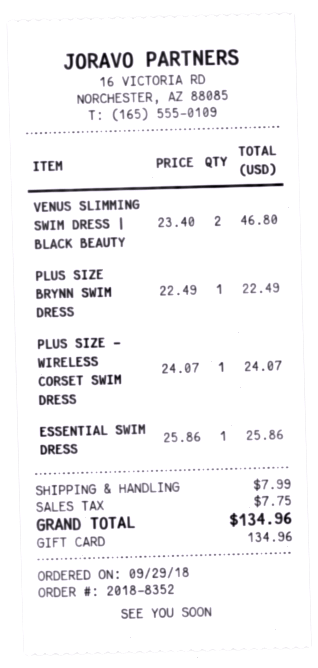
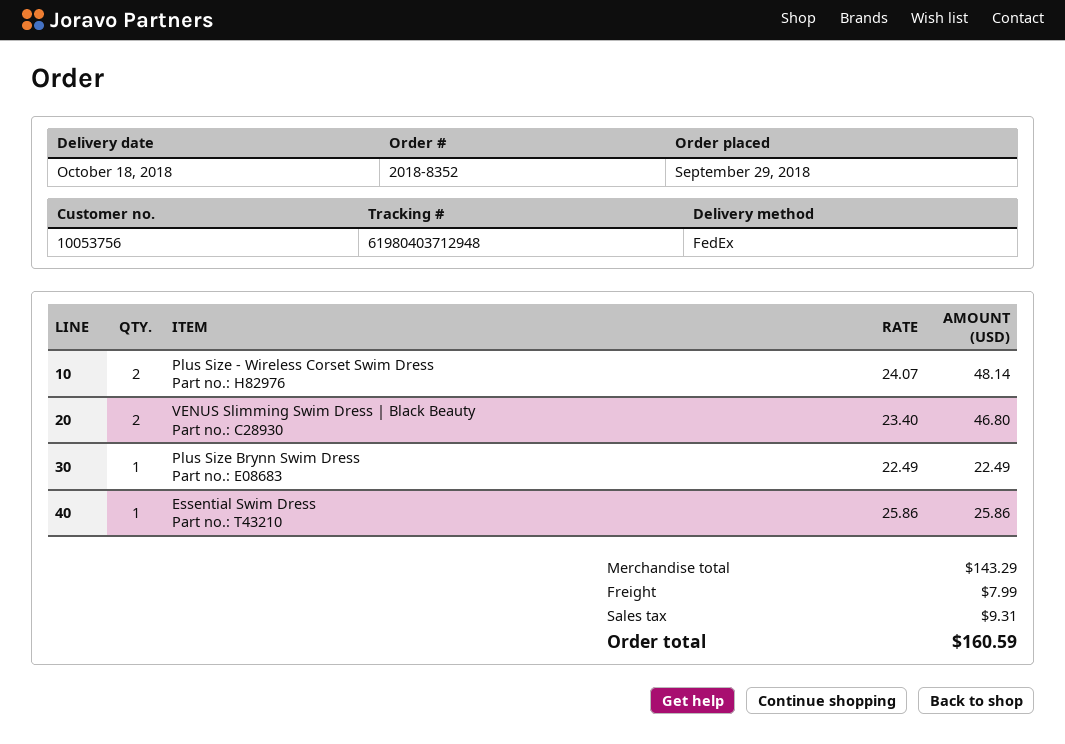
PLUS SIZE - WIRELESS CORSET SWIM DRESS: 1 x 24.07 = 24.07 -> 2 x 24.07 = 48.14
tax: 7.75 -> 9.31
total: 134.96 -> 160.59

